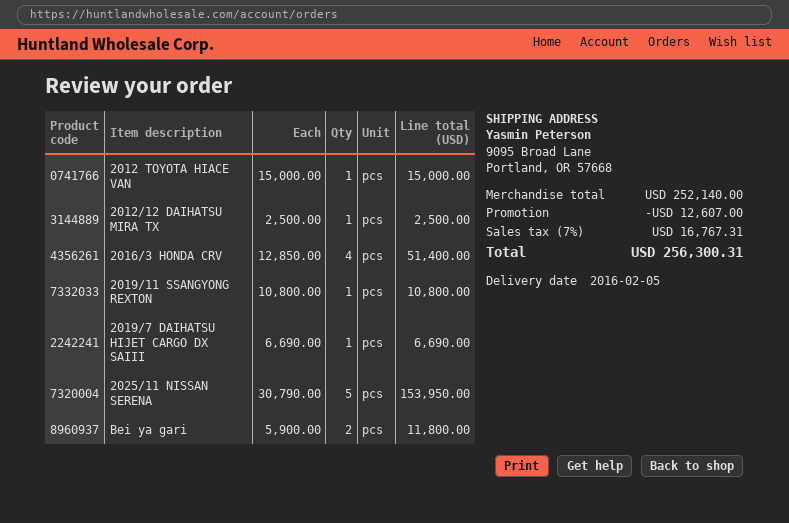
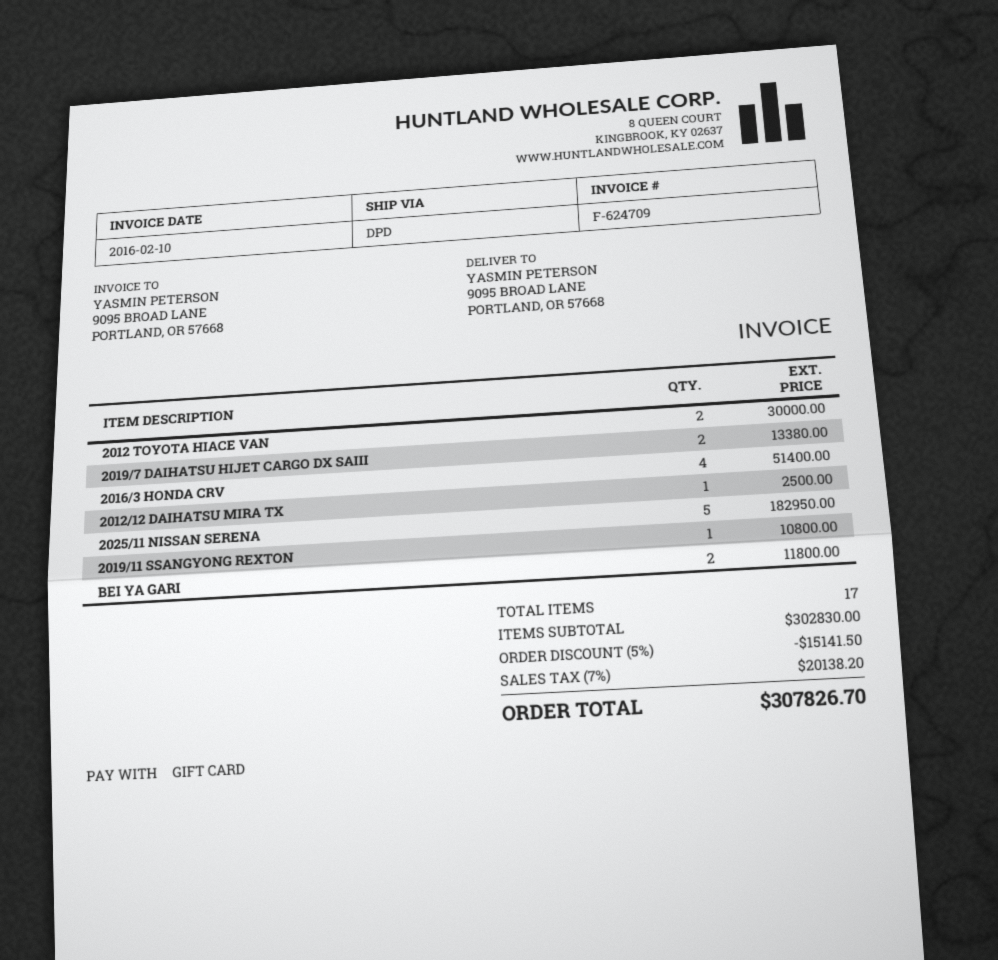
2012 TOYOTA HIACE VAN: 1 for 15000.00 -> 2 for 30000.00
2019/7 DAIHATSU HIJET CARGO DX SAIII: 1 for 6690.00 -> 2 for 13380.00
2025/11 NISSAN SERENA: 5 for 153950.00 -> 5 for 182950.00
subtotal: 252140.00 -> 302830.00
discount: 12607.00 -> 15141.50
tax: 7% = 16767.31 -> 7% = 20138.20
total: 256300.31 -> 307826.70

